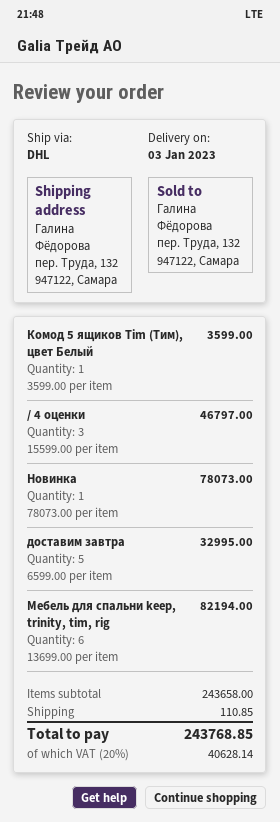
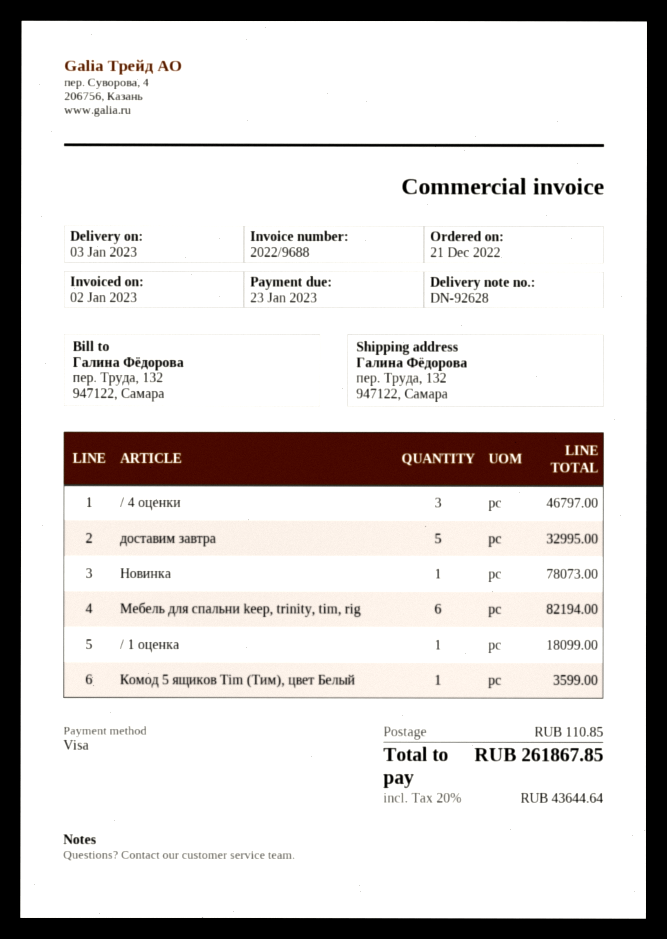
/ 1 оценка: none -> 1 for 18099.00
tax: 20% = 40628.14 -> 20% = 43644.64
total: 243768.85 -> 261867.85

